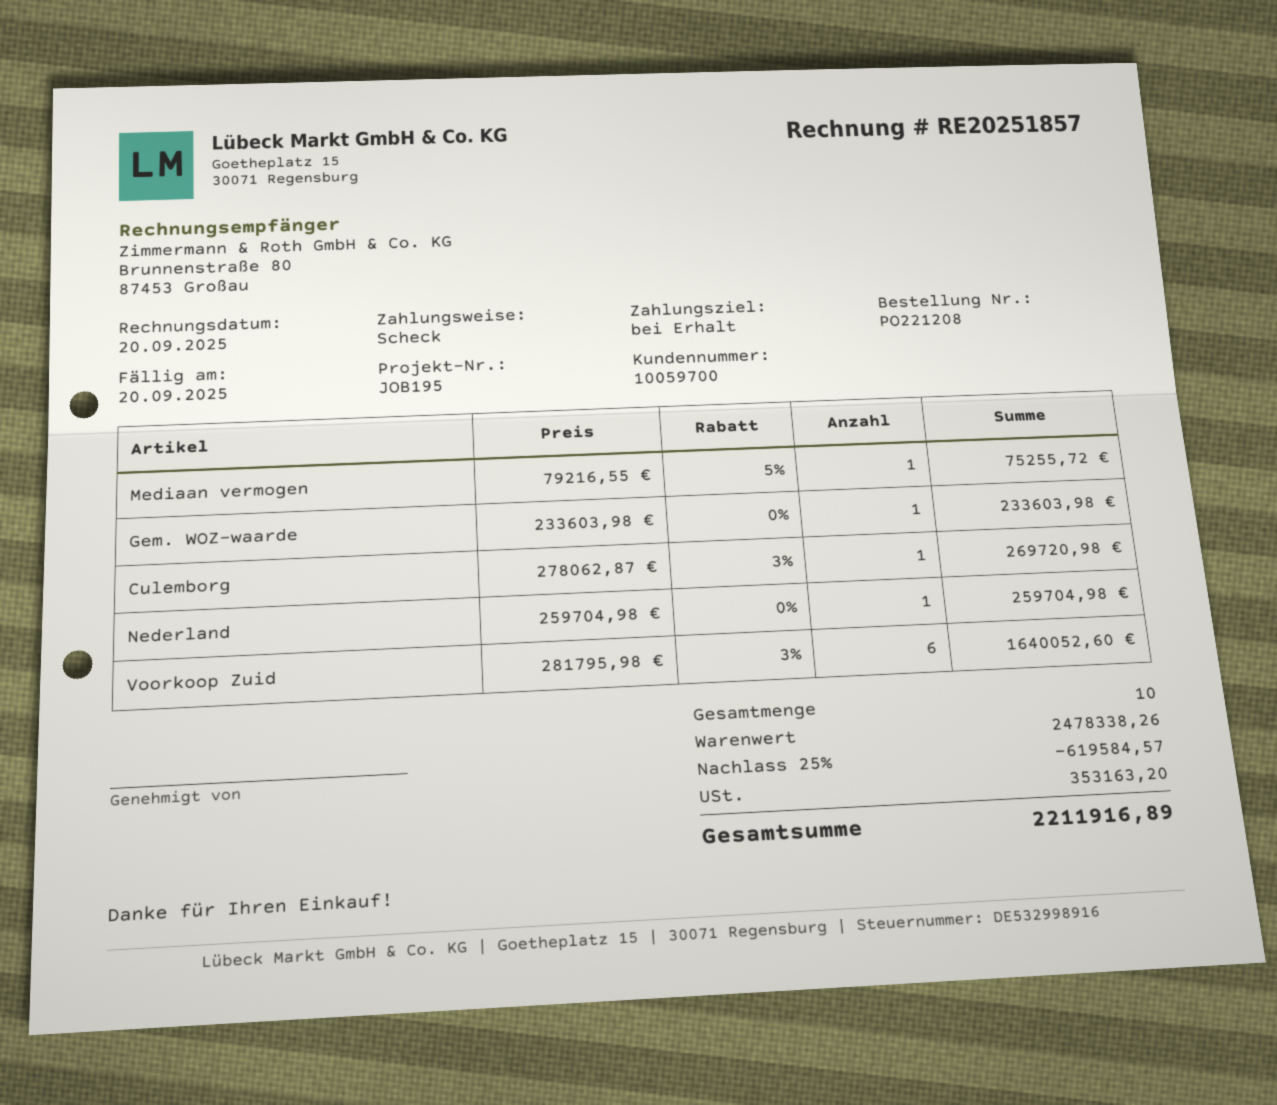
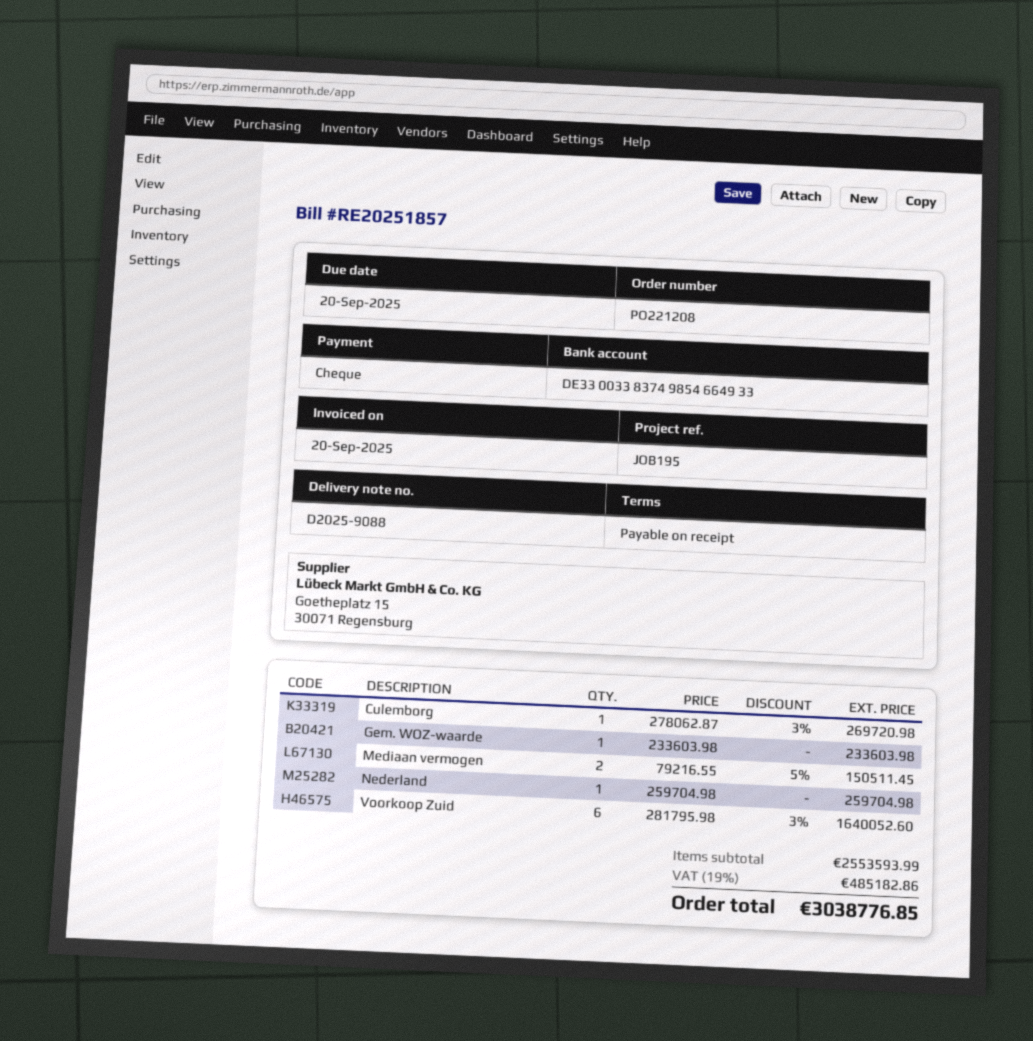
Mediaan vermogen: 1 x 79216.55 - 5% = 75255.72 -> 2 x 79216.55 - 5% = 150511.45
subtotal: 2478338.26 -> 2553593.99
discount: 25% = 619584.57 -> none
tax: 353163.20 -> 485182.86
total: 2211916.89 -> 3038776.85

